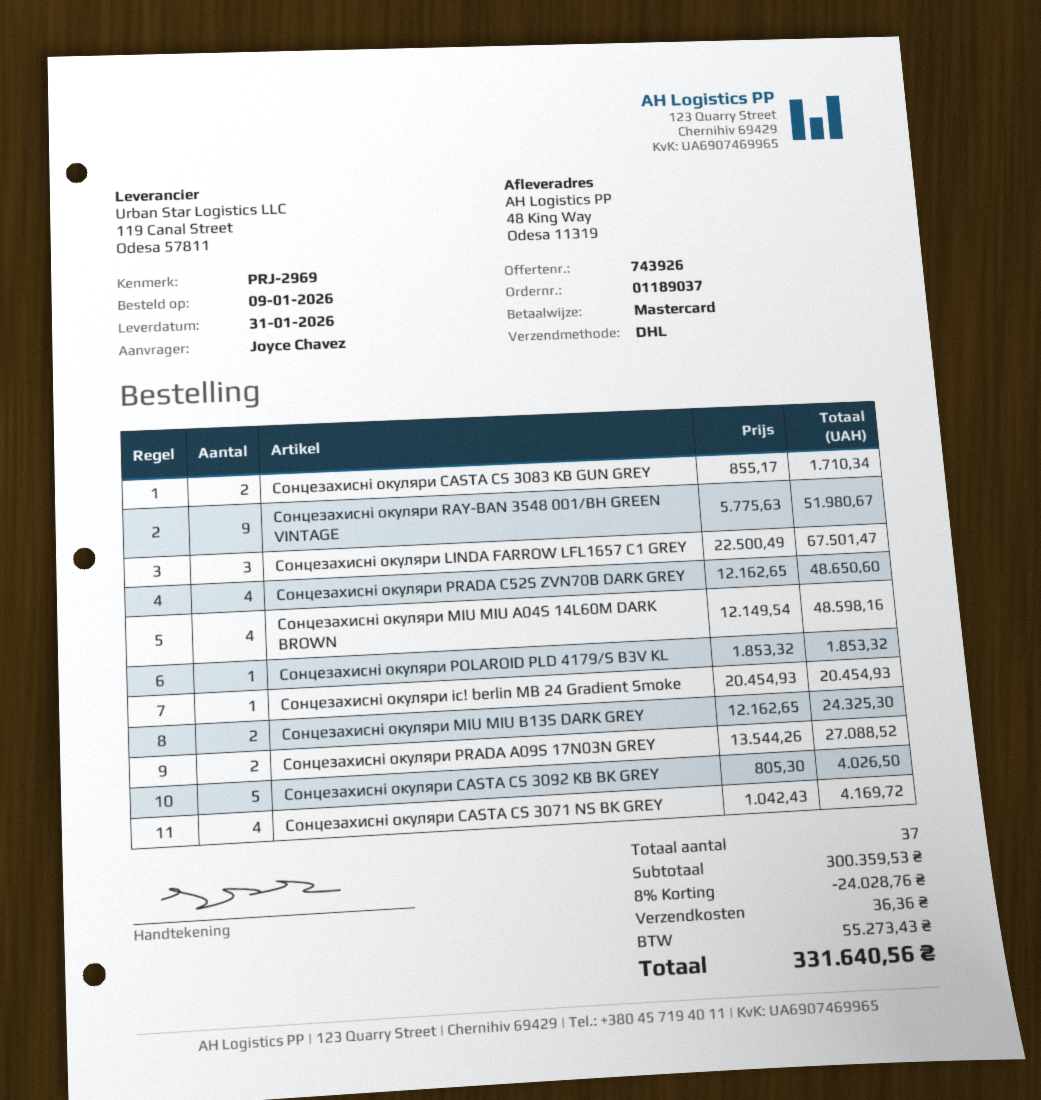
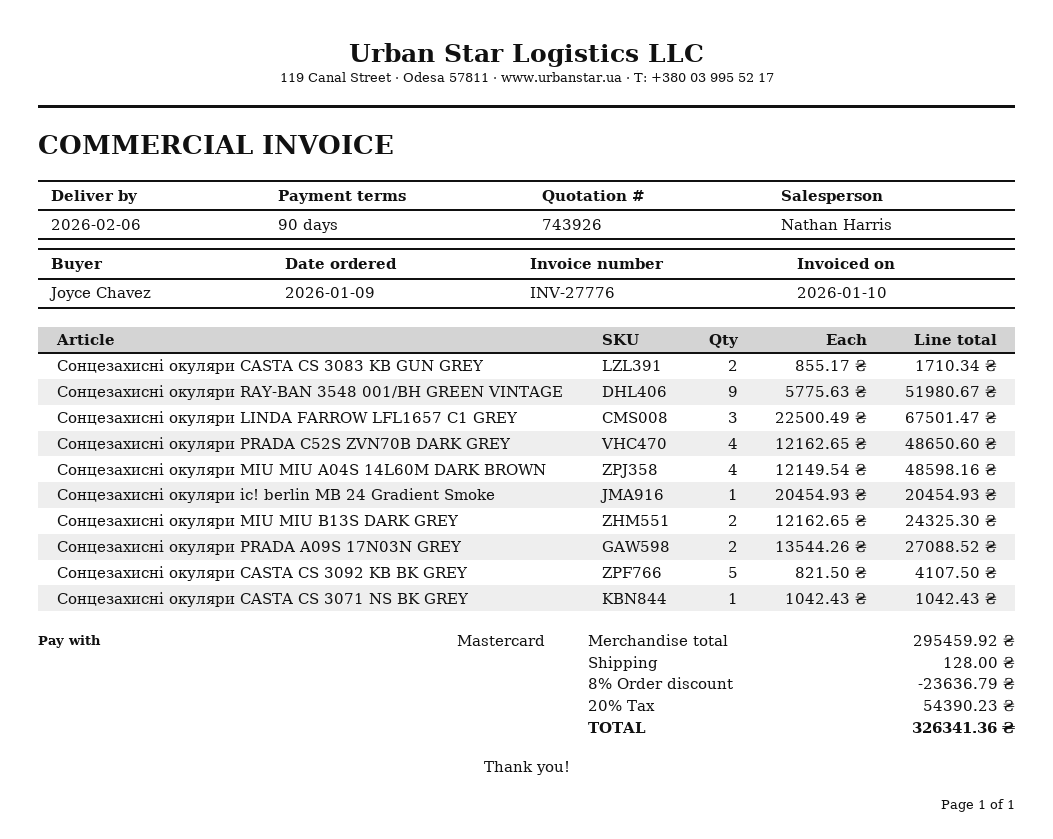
delivery date: 2026-01-31 -> 2026-02-06
Сонцезахисні окуляри POLAROID PLD 4179/S B3V KL: 1 x 1853.32 = 1853.32 -> none
Сонцезахисні окуляри CASTA CS 3092 KB BK GREY: 5 x 805.30 = 4026.50 -> 5 x 821.50 = 4107.50
Сонцезахисні окуляри CASTA CS 3071 NS BK GREY: 4 x 1042.43 = 4169.72 -> 1 x 1042.43 = 1042.43
subtotal: 300359.53 -> 295459.92
discount: 8% = 24028.76 -> 8% = 23636.79
shipping: 36.36 -> 128.00
tax: 55273.43 -> 54390.23
total: 331640.56 -> 326341.36

